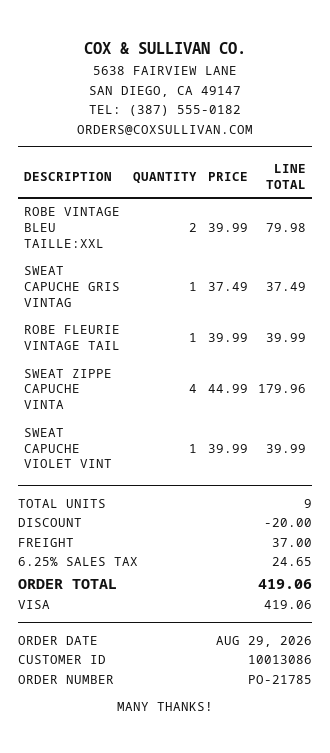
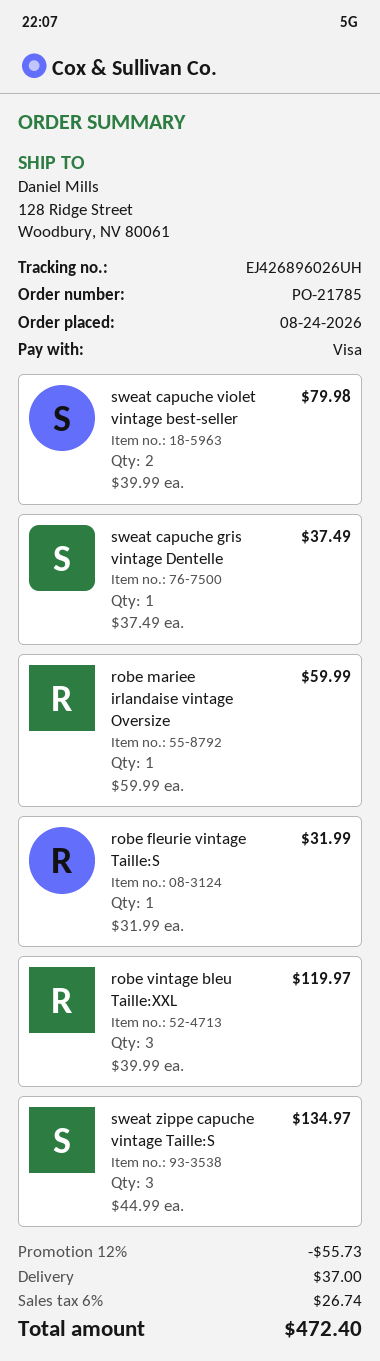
order date: 2026-08-29 -> 2026-08-24
ROBE VINTAGE BLEU TAILLE:XXL: 2 x 39.99 = 79.98 -> 3 x 39.99 = 119.97
ROBE FLEURIE VINTAGE TAIL: 1 x 39.99 = 39.99 -> 1 x 31.99 = 31.99
SWEAT ZIPPE CAPUCHE VINTA: 4 x 44.99 = 179.96 -> 3 x 44.99 = 134.97
SWEAT CAPUCHE VIOLET VINT: 1 x 39.99 = 39.99 -> 2 x 39.99 = 79.98
robe mariee irlandaise vintage Oversize: none -> 1 x 59.99 = 59.99
discount: 20.00 -> 55.73
tax: 6.25% = 24.65 -> 6% = 26.74
total: 419.06 -> 472.40

